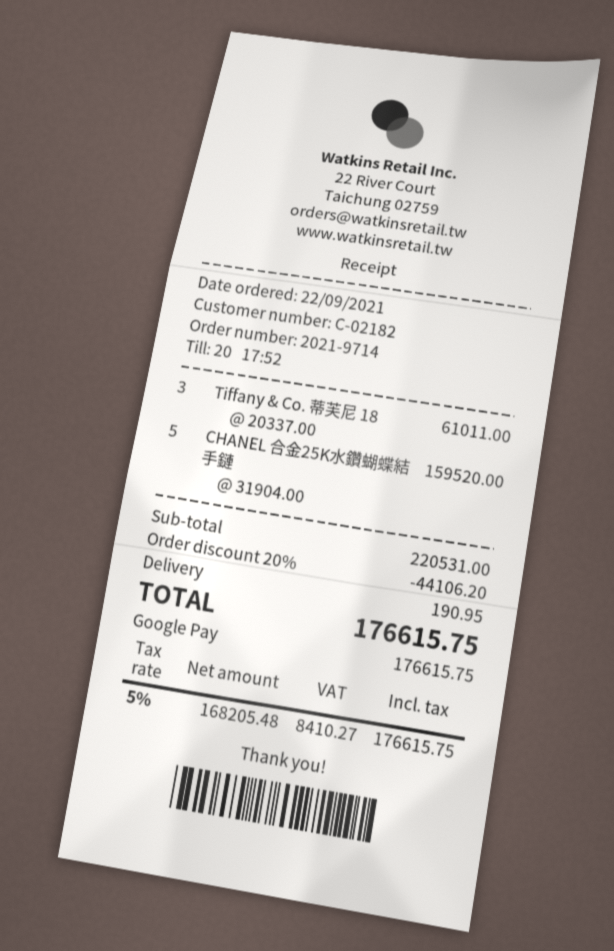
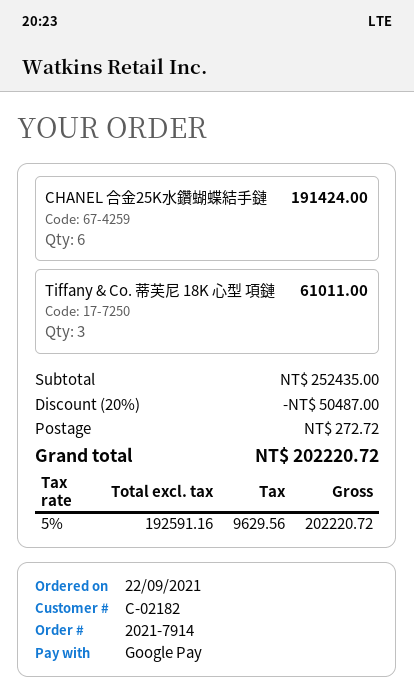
order number: 2021-9714 -> 2021-7914
CHANEL 合金25K水鑽蝴蝶結手鏈: 5 for 159520.00 -> 6 for 191424.00
subtotal: 220531.00 -> 252435.00
discount: 20% = 44106.20 -> 20% = 50487.00
shipping: 190.95 -> 272.72
net: 168205.48 -> 192591.16
tax: 5% = 8410.27 -> 5% = 9629.56
total: 176615.75 -> 202220.72

